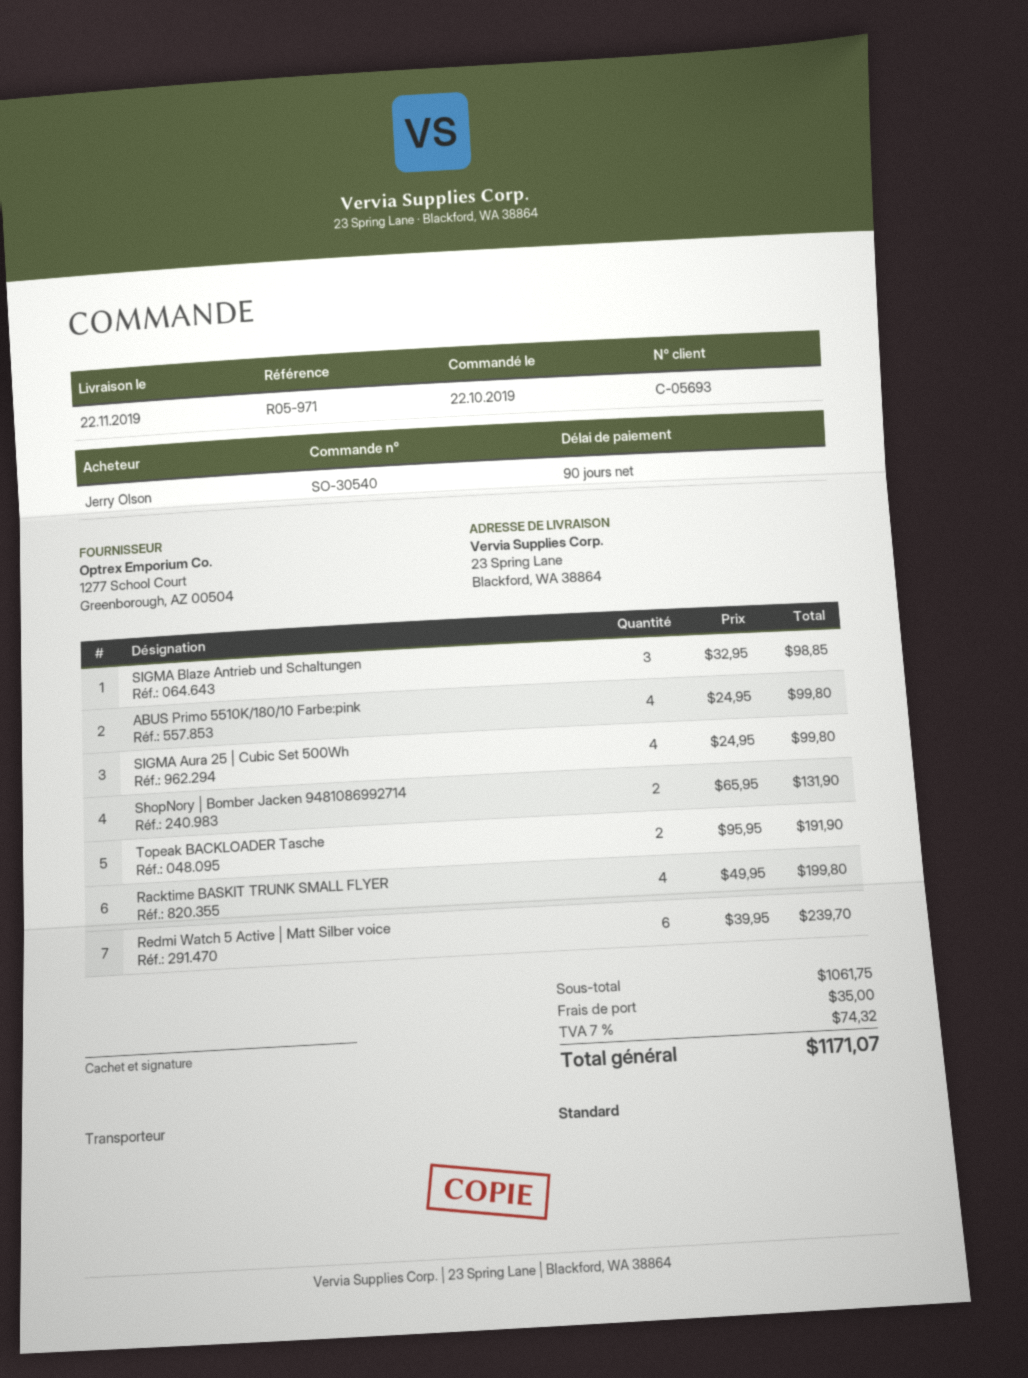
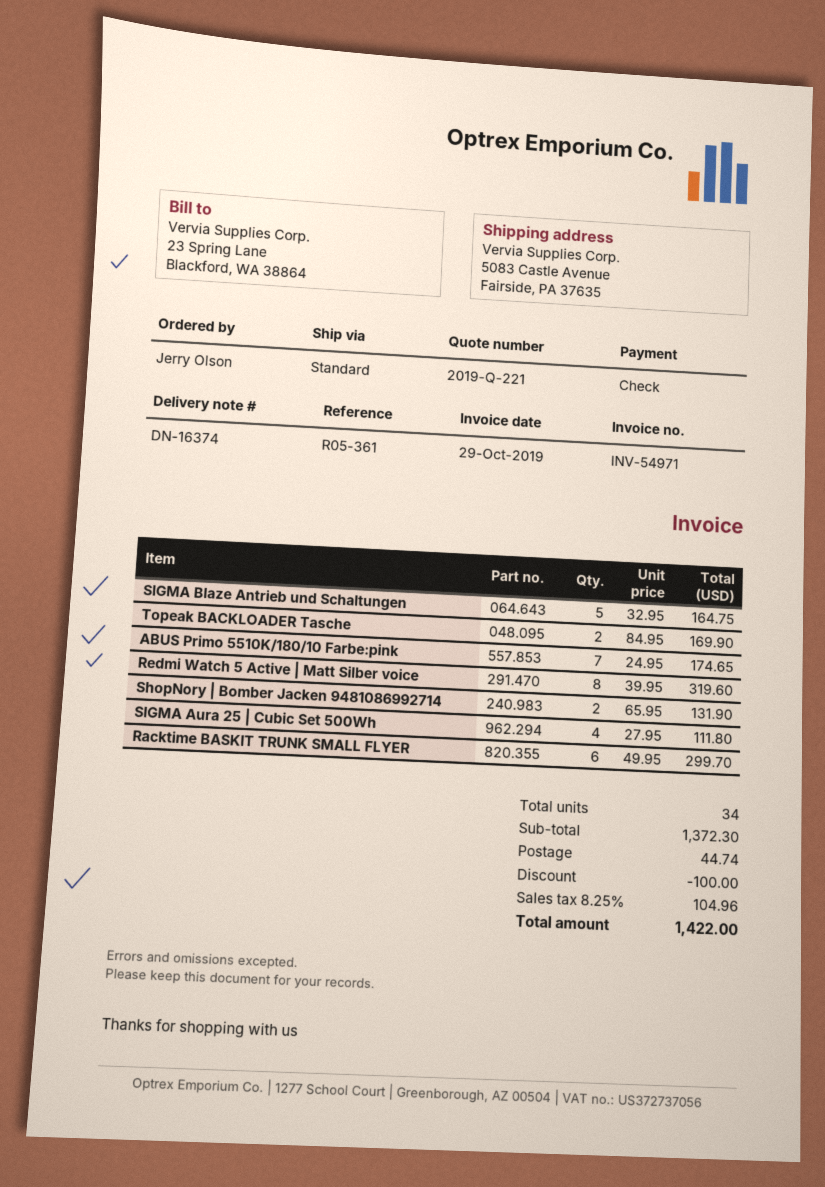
reference: R05-971 -> R05-361
ship to: 23 Spring Lane, Blackford, WA 38864 -> 5083 Castle Avenue, Fairside, PA 37635
SIGMA Blaze Antrieb und Schaltungen: 3 x 32.95 = 98.85 -> 5 x 32.95 = 164.75
ABUS Primo 5510K/180/10 Farbe:pink: 4 x 24.95 = 99.80 -> 7 x 24.95 = 174.65
SIGMA Aura 25 | Cubic Set 500Wh: 4 x 24.95 = 99.80 -> 4 x 27.95 = 111.80
Topeak BACKLOADER Tasche: 2 x 95.95 = 191.90 -> 2 x 84.95 = 169.90
Racktime BASKIT TRUNK SMALL FLYER: 4 x 49.95 = 199.80 -> 6 x 49.95 = 299.70
Redmi Watch 5 Active | Matt Silber voice: 6 x 39.95 = 239.70 -> 8 x 39.95 = 319.60
subtotal: 1061.75 -> 1372.30
discount: none -> 100.00
shipping: 35.00 -> 44.74
tax: 7% = 74.32 -> 8.25% = 104.96
total: 1171.07 -> 1422.00

